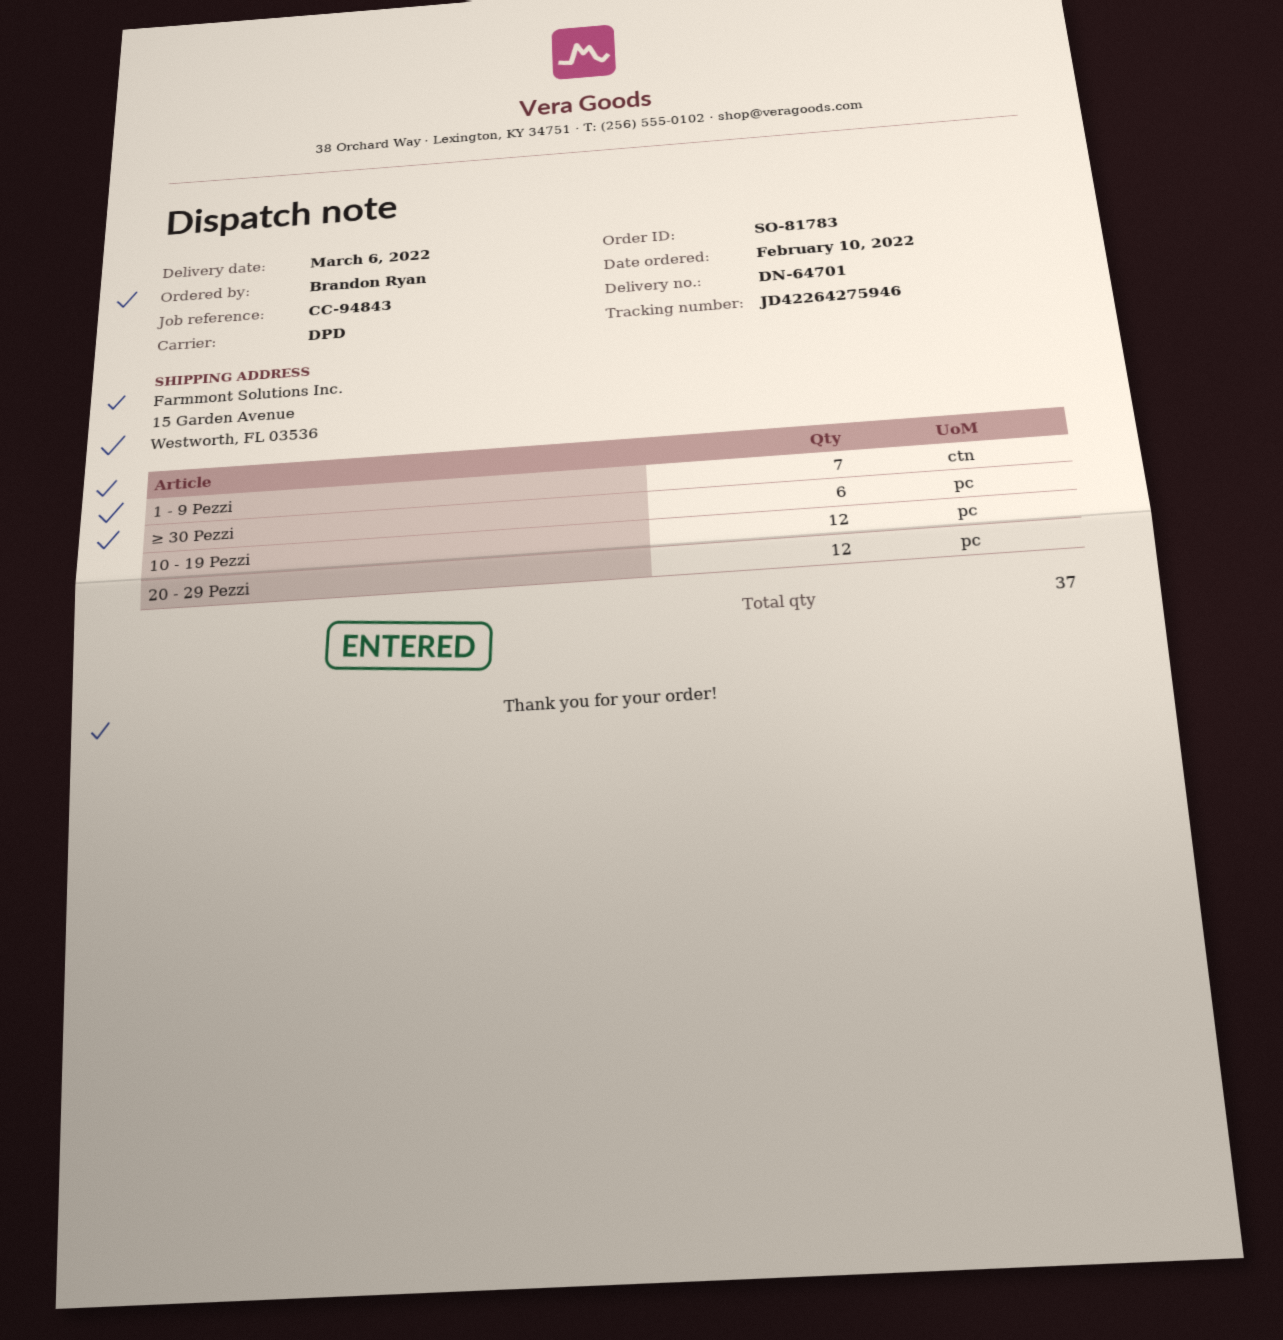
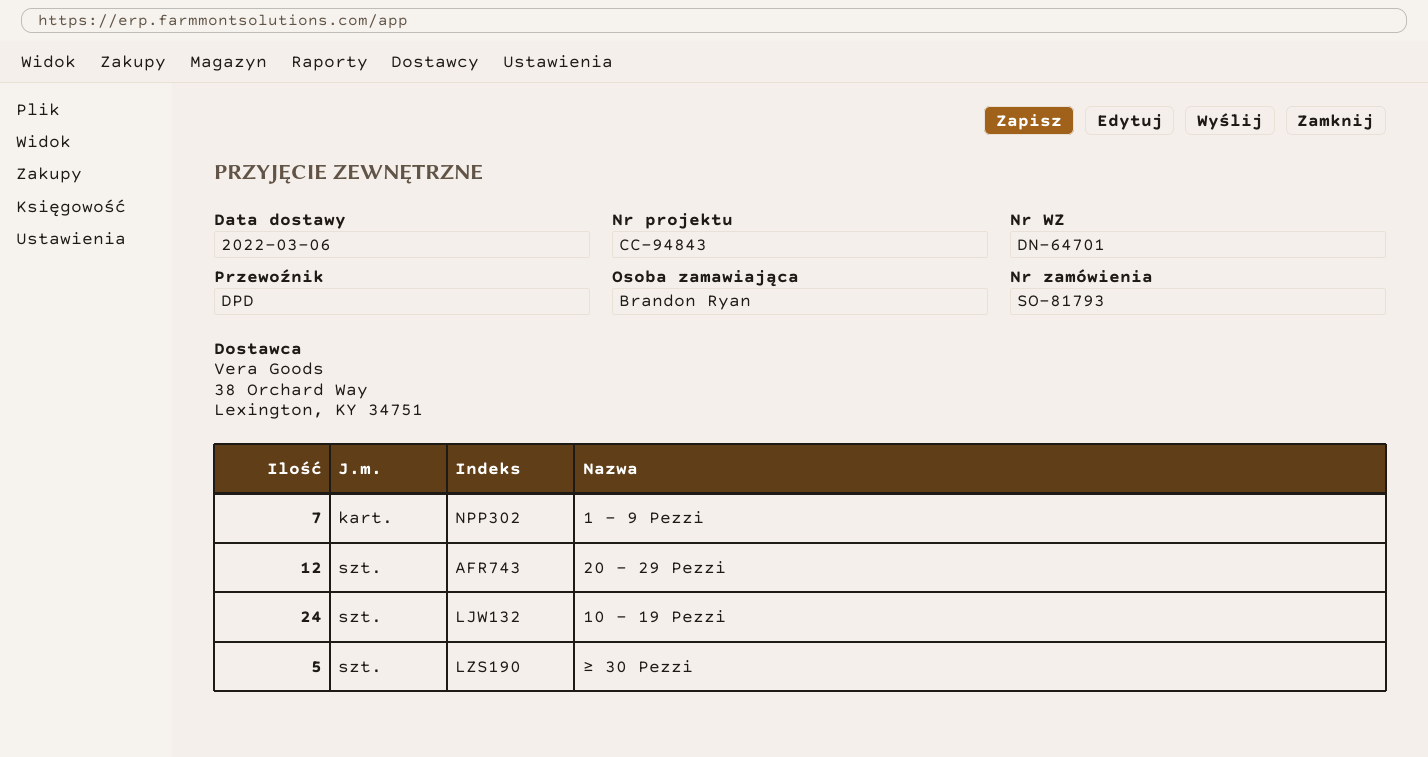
order number: SO-81783 -> SO-81793
≥ 30 Pezzi: 6 -> 5
10 - 19 Pezzi: 12 -> 24

